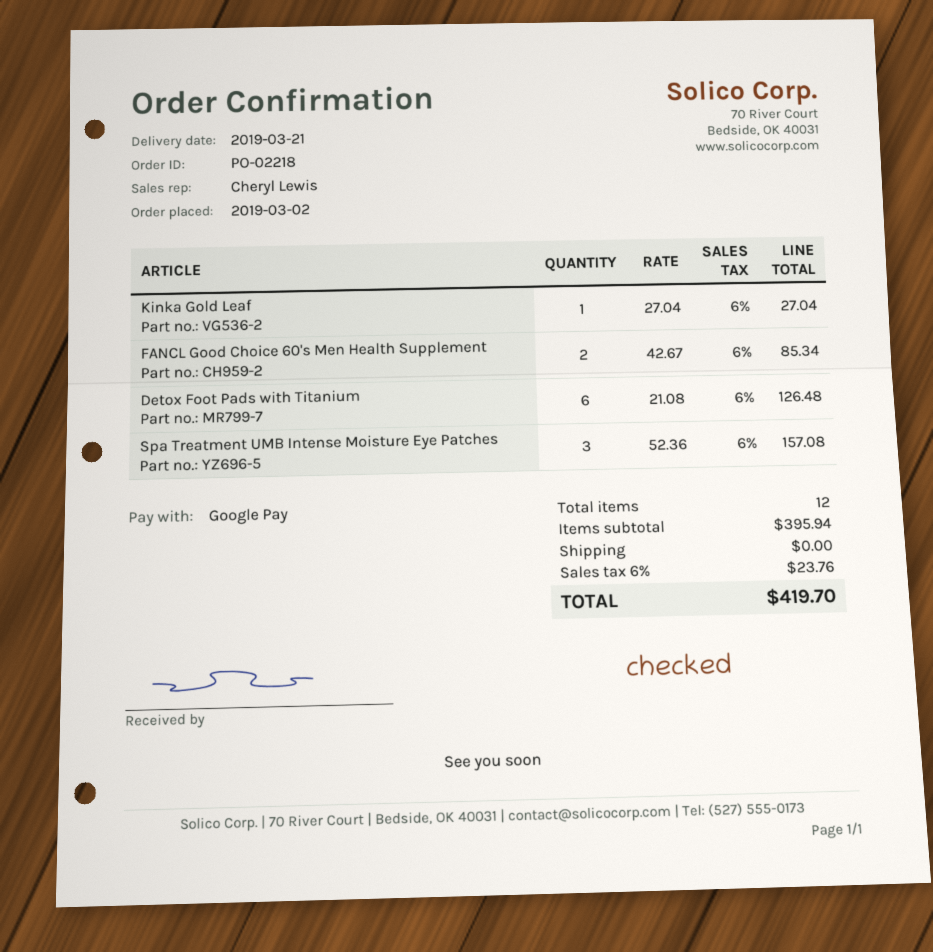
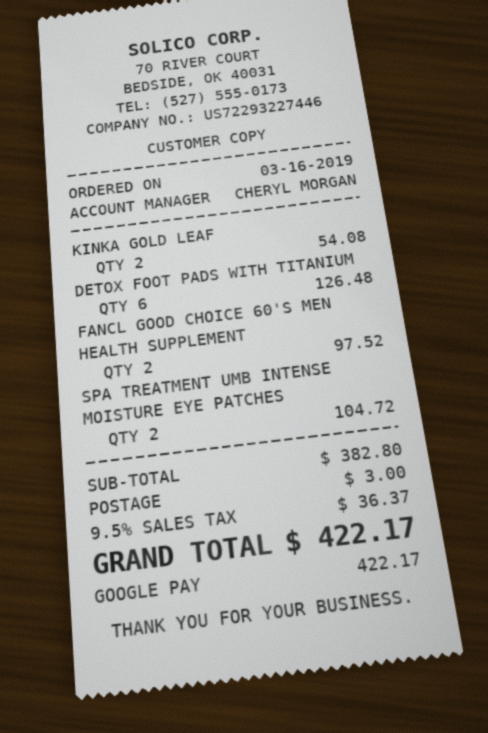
order date: 2019-03-02 -> 2019-03-16
sales rep: Cheryl Lewis -> CHERYL MORGAN
Kinka Gold Leaf: 1 for 27.04 -> 2 for 54.08
FANCL Good Choice 60's Men Health Supplement: 2 for 85.34 -> 2 for 97.52
Spa Treatment UMB Intense Moisture Eye Patches: 3 for 157.08 -> 2 for 104.72
subtotal: 395.94 -> 382.80
shipping: 0.00 -> 3.00
tax: 6% = 23.76 -> 9.5% = 36.37
total: 419.70 -> 422.17

